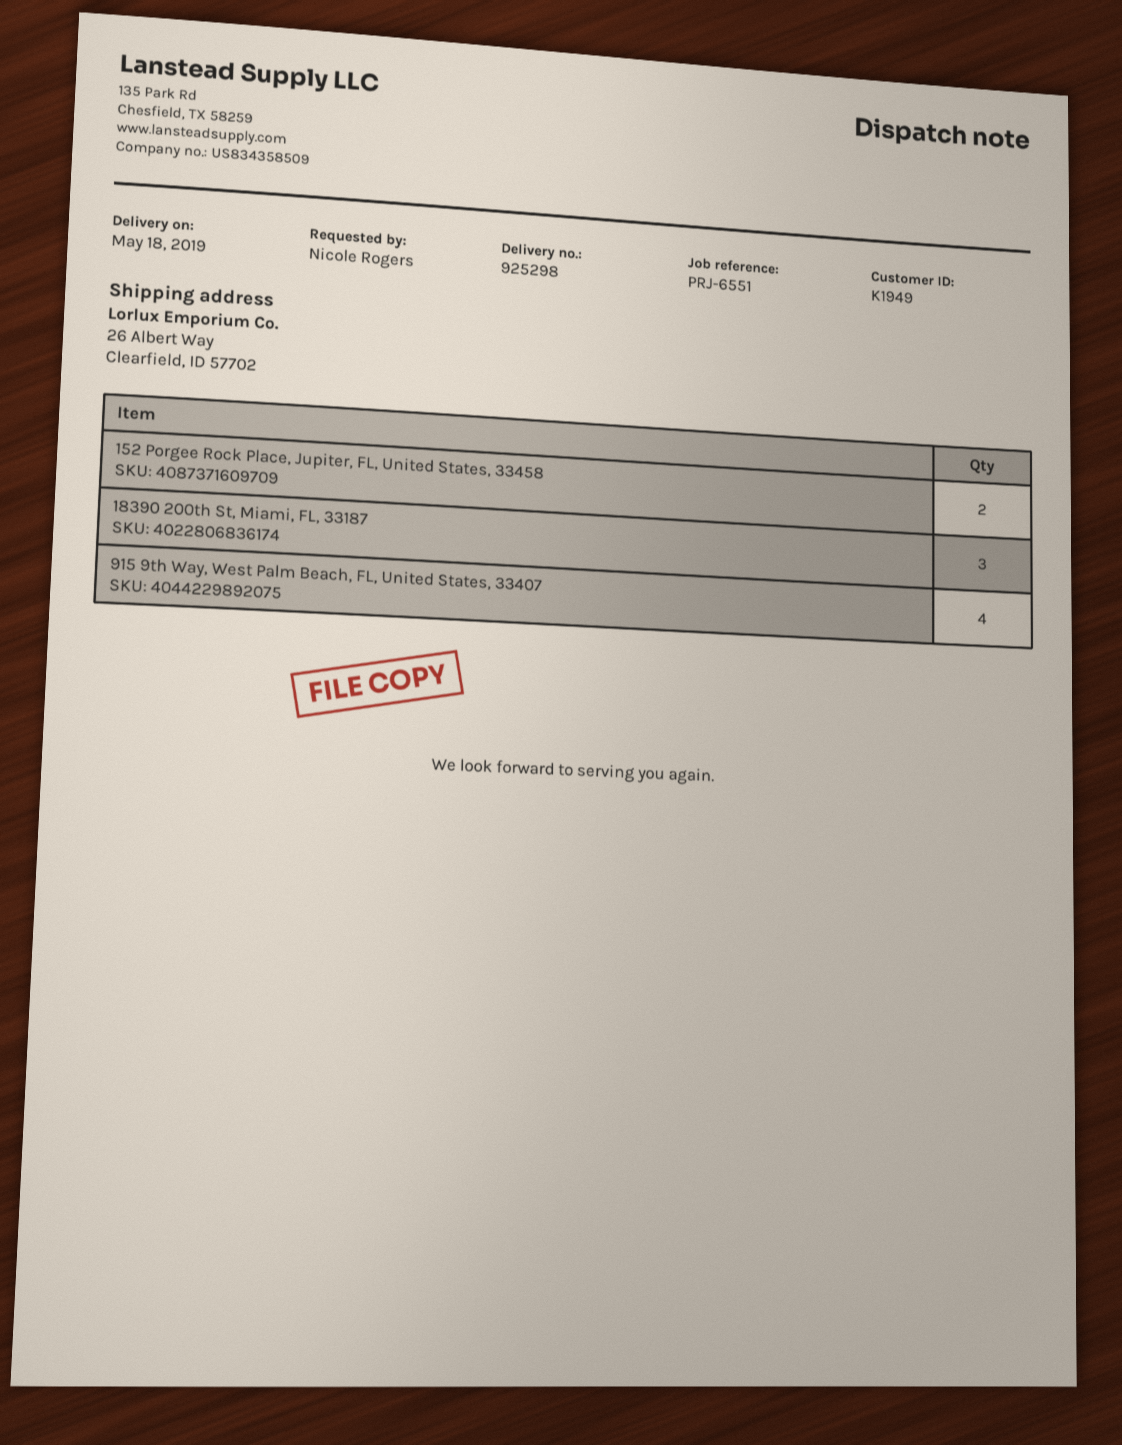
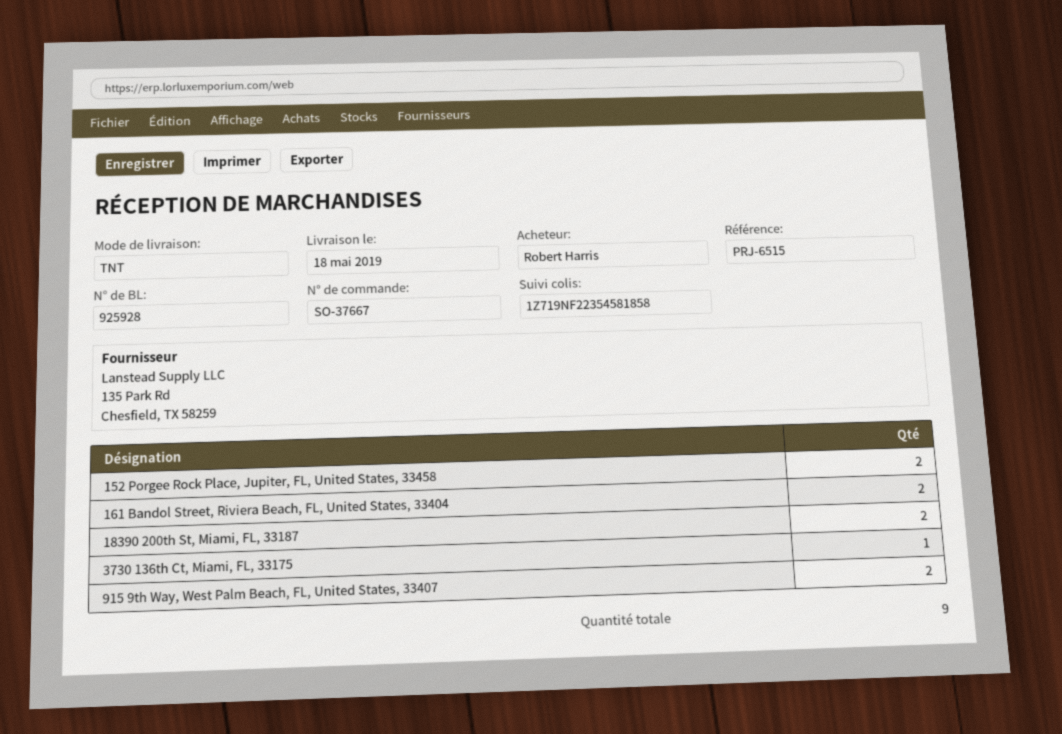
delivery note number: 925298 -> 925928
reference: PRJ-6551 -> PRJ-6515
ordered by: Nicole Rogers -> Robert Harris
18390 200th St, Miami, FL, 33187: 3 -> 2
915 9th Way, West Palm Beach, FL, United States, 33407: 4 -> 2
161 Bandol Street, Riviera Beach, FL, United States, 33404: none -> 2
3730 136th Ct, Miami, FL, 33175: none -> 1

